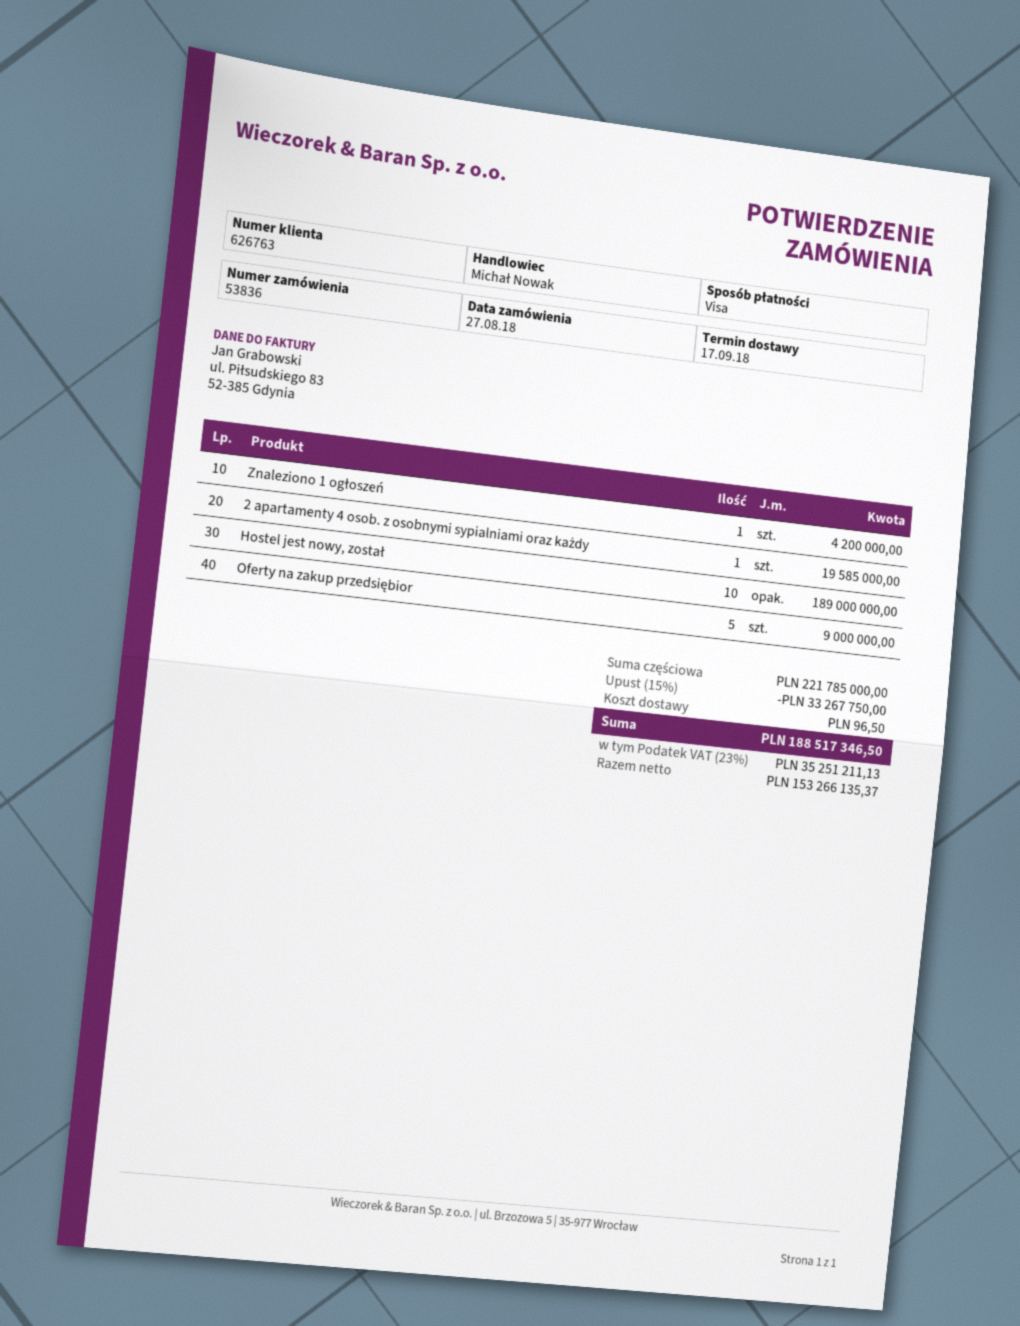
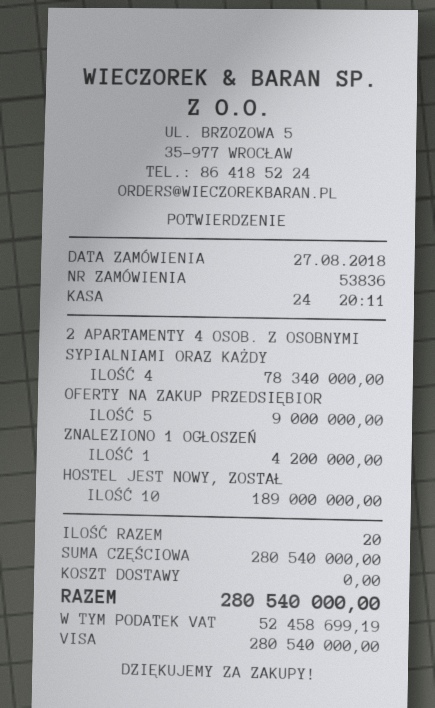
2 apartamenty 4 osob. z osobnymi sypialniami oraz każdy: 1 for 19585000.00 -> 4 for 78340000.00
subtotal: 221785000.00 -> 280540000.00
discount: 15% = 33267750.00 -> none
shipping: 96.50 -> 0.00
tax: 35251211.13 -> 52458699.19
total: 188517346.50 -> 280540000.00

